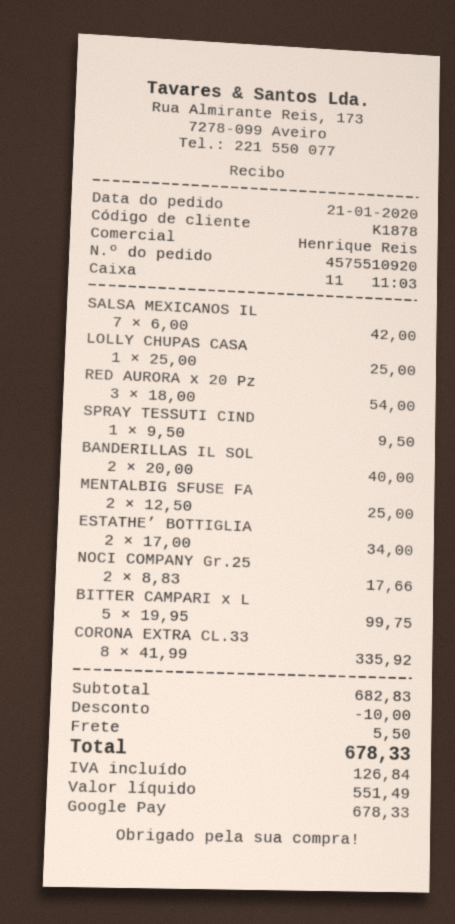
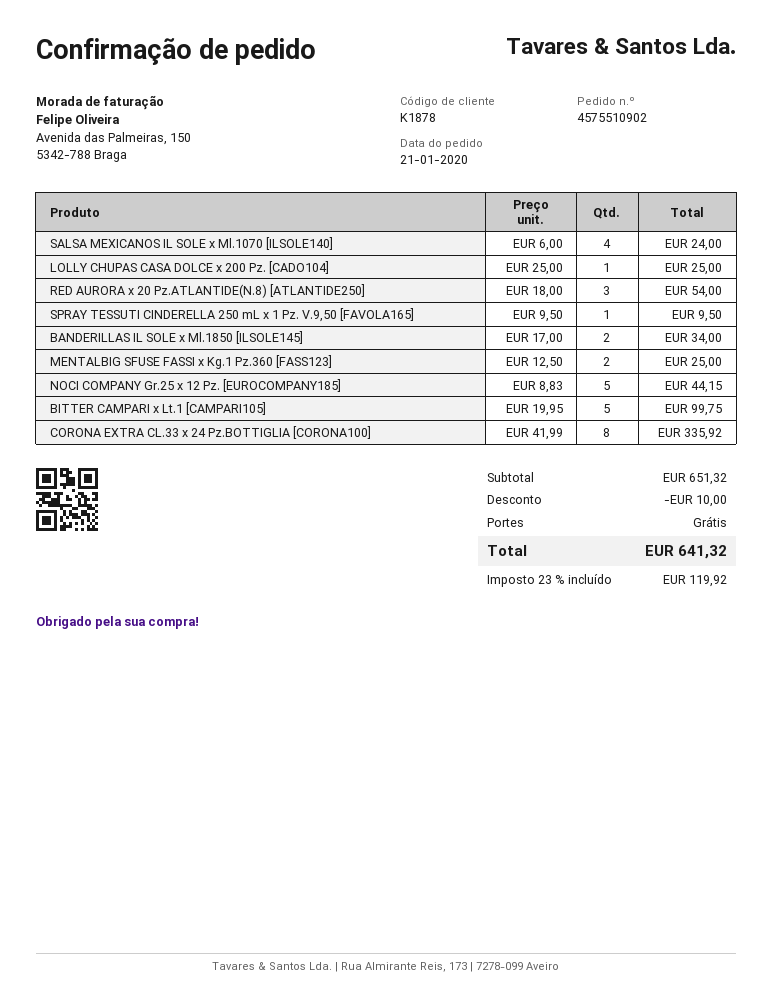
order number: 4575510920 -> 4575510902
SALSA MEXICANOS IL: 7 x 6.00 = 42.00 -> 4 x 6.00 = 24.00
BANDERILLAS IL SOL: 2 x 20.00 = 40.00 -> 2 x 17.00 = 34.00
ESTATHE’ BOTTIGLIA: 2 x 17.00 = 34.00 -> none
NOCI COMPANY Gr.25: 2 x 8.83 = 17.66 -> 5 x 8.83 = 44.15
subtotal: 682.83 -> 651.32
shipping: 5.50 -> 0.00
tax: 126.84 -> 119.92
total: 678.33 -> 641.32

